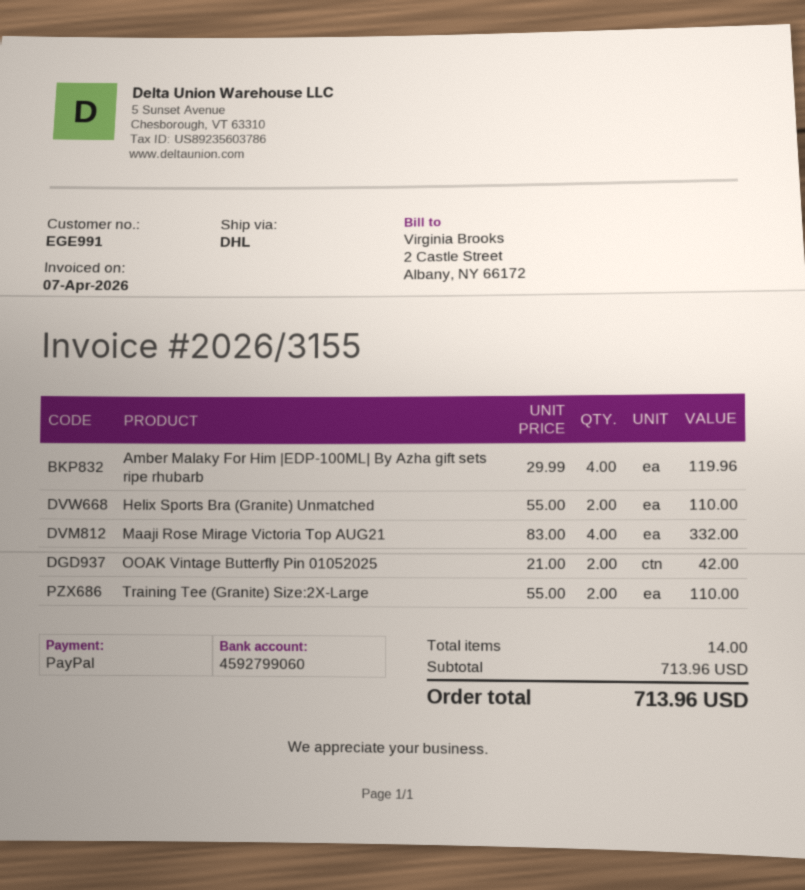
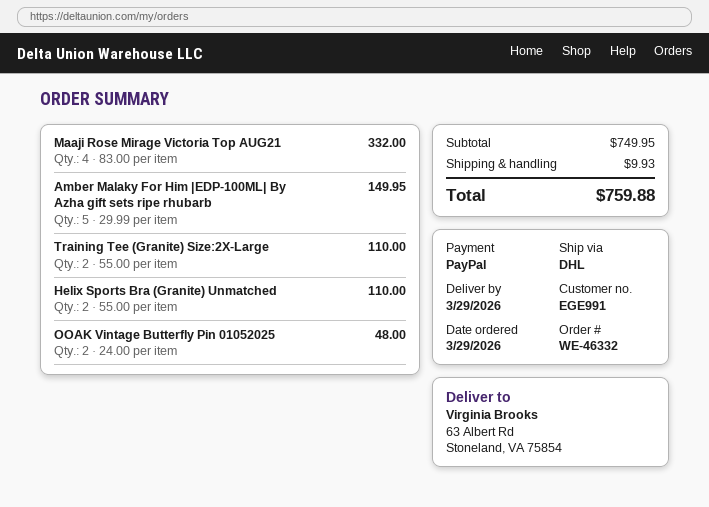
Amber Malaky For Him |EDP-100ML| By Azha gift sets ripe rhubarb: 4 x 29.99 = 119.96 -> 5 x 29.99 = 149.95
OOAK Vintage Butterfly Pin 01052025: 2 x 21.00 = 42.00 -> 2 x 24.00 = 48.00
subtotal: 713.96 -> 749.95
shipping: none -> 9.93
total: 713.96 -> 759.88

